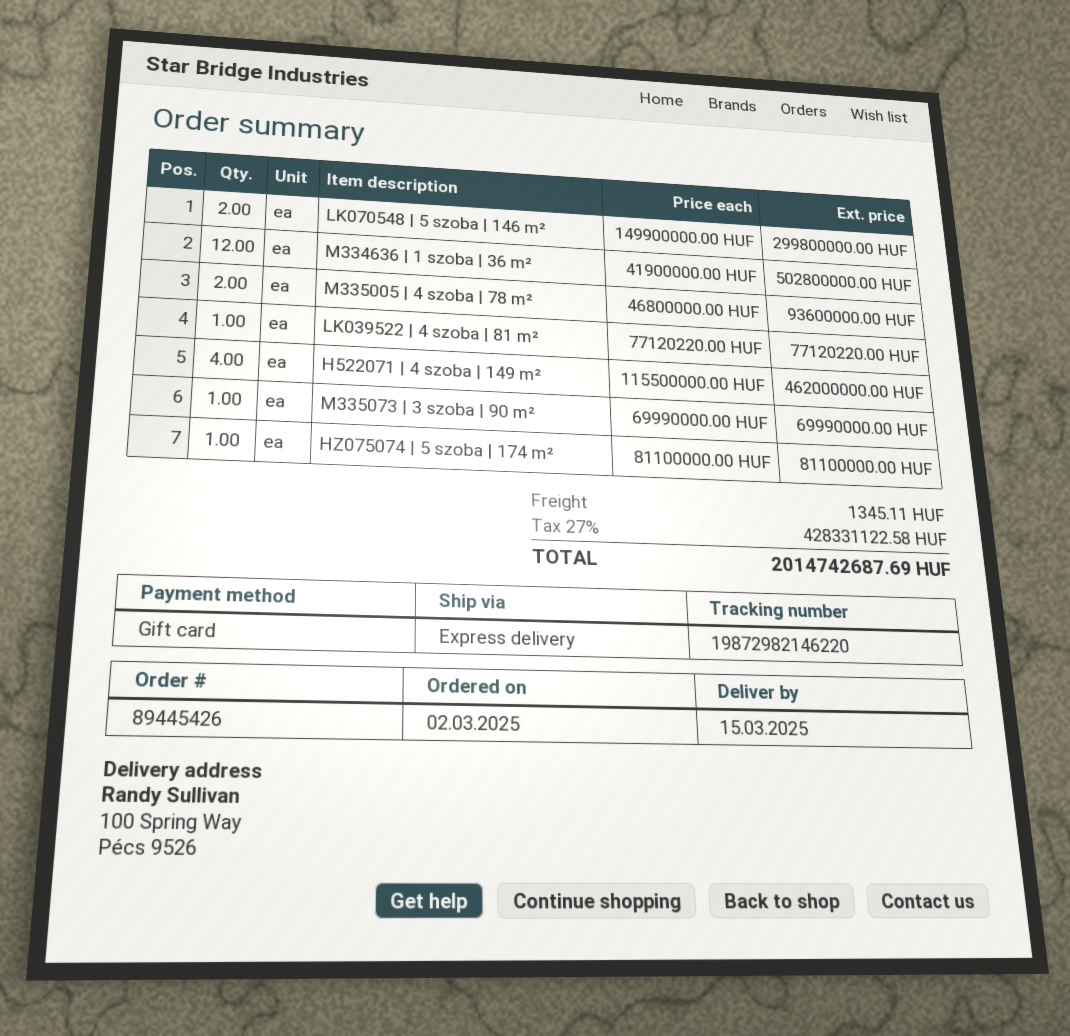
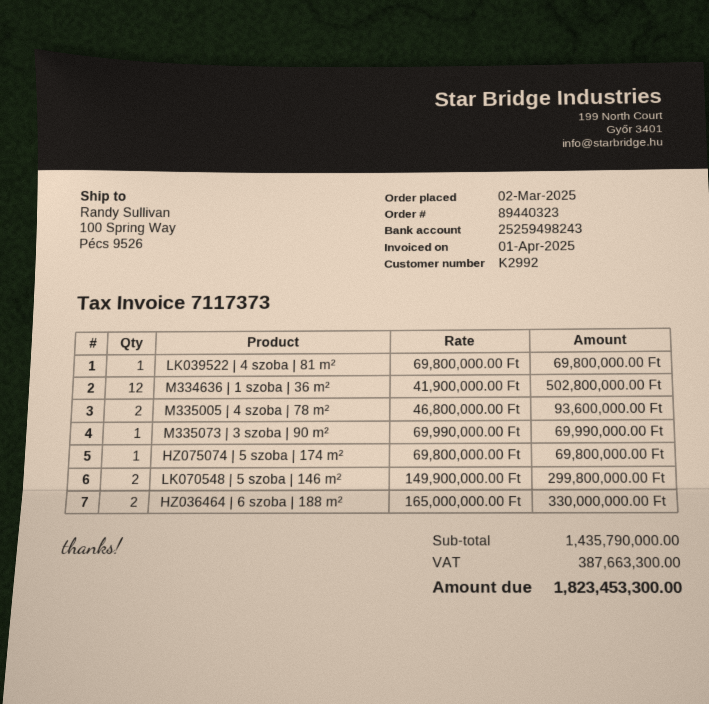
order number: 89445426 -> 89440323
LK039522 | 4 szoba | 81 m²: 1 x 77120220.00 = 77120220.00 -> 1 x 69800000.00 = 69800000.00
H522071 | 4 szoba | 149 m²: 4 x 115500000.00 = 462000000.00 -> none
HZ075074 | 5 szoba | 174 m²: 1 x 81100000.00 = 81100000.00 -> 1 x 69800000.00 = 69800000.00
HZ036464 | 6 szoba | 188 m²: none -> 2 x 165000000.00 = 330000000.00
shipping: 1345.11 -> none
tax: 428331122.58 -> 387663300.00
total: 2014742687.69 -> 1823453300.00

